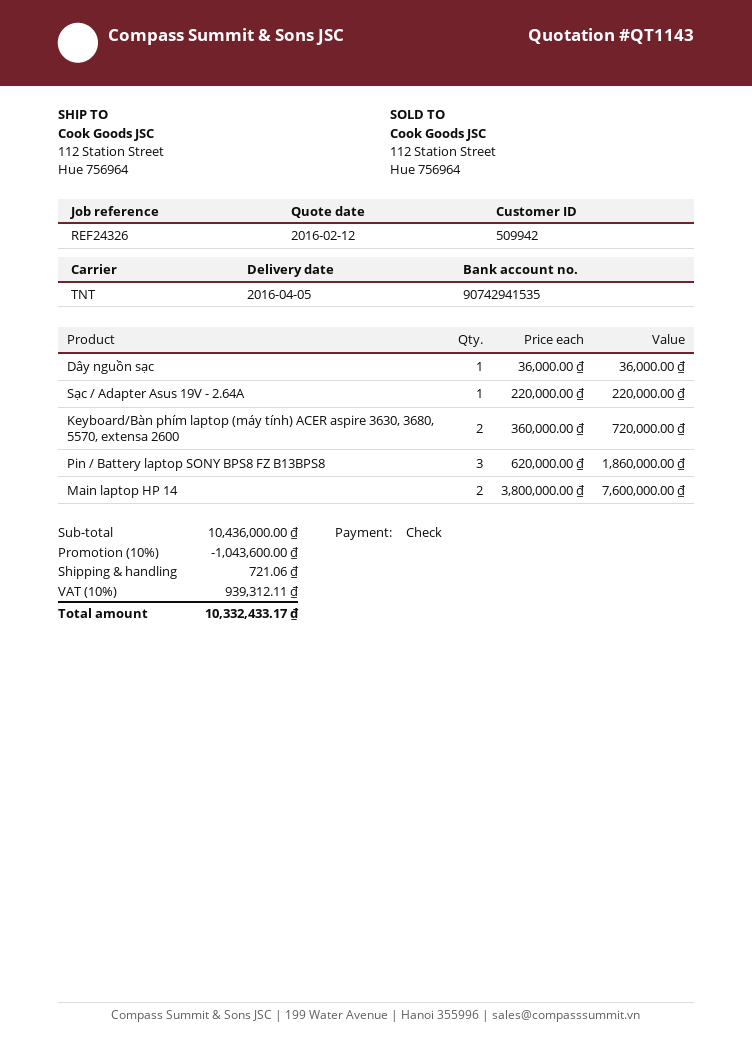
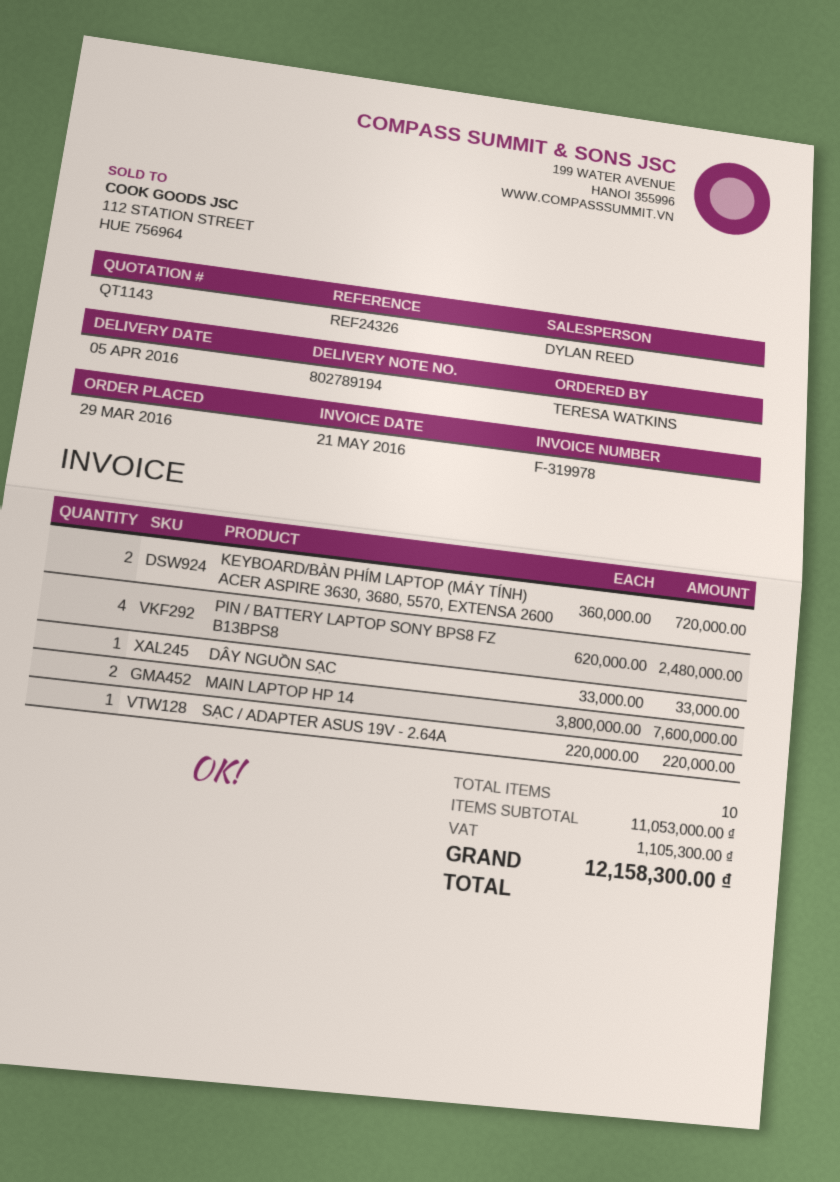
Dây nguồn sạc: 1 x 36000.00 = 36000.00 -> 1 x 33000.00 = 33000.00
Pin / Battery laptop SONY BPS8 FZ B13BPS8: 3 x 620000.00 = 1860000.00 -> 4 x 620000.00 = 2480000.00
subtotal: 10436000.00 -> 11053000.00
discount: 10% = 1043600.00 -> none
shipping: 721.06 -> none
tax: 939312.11 -> 1105300.00
total: 10332433.17 -> 12158300.00

